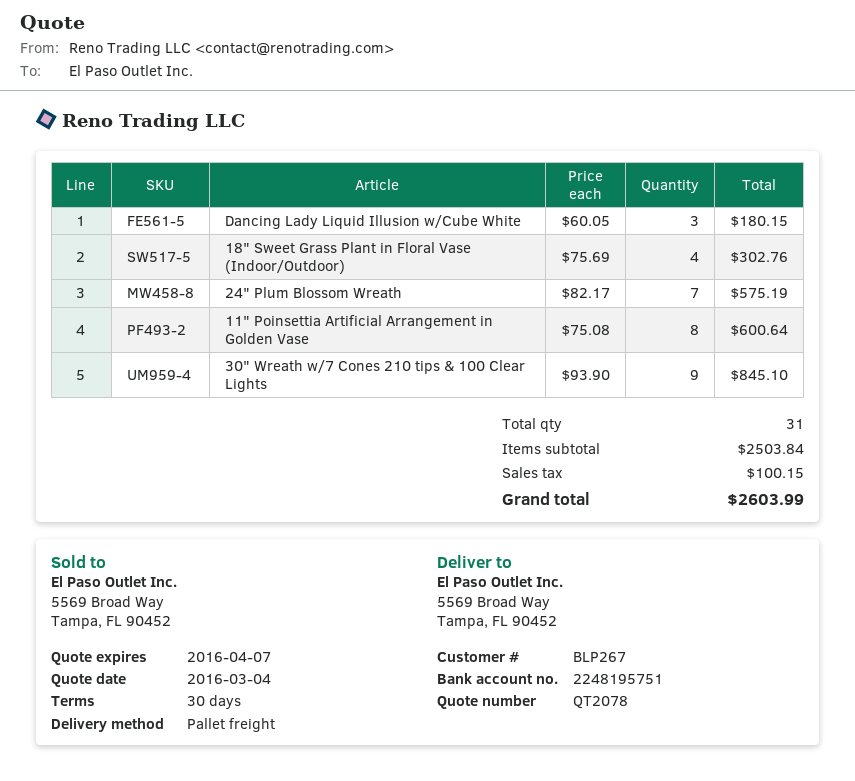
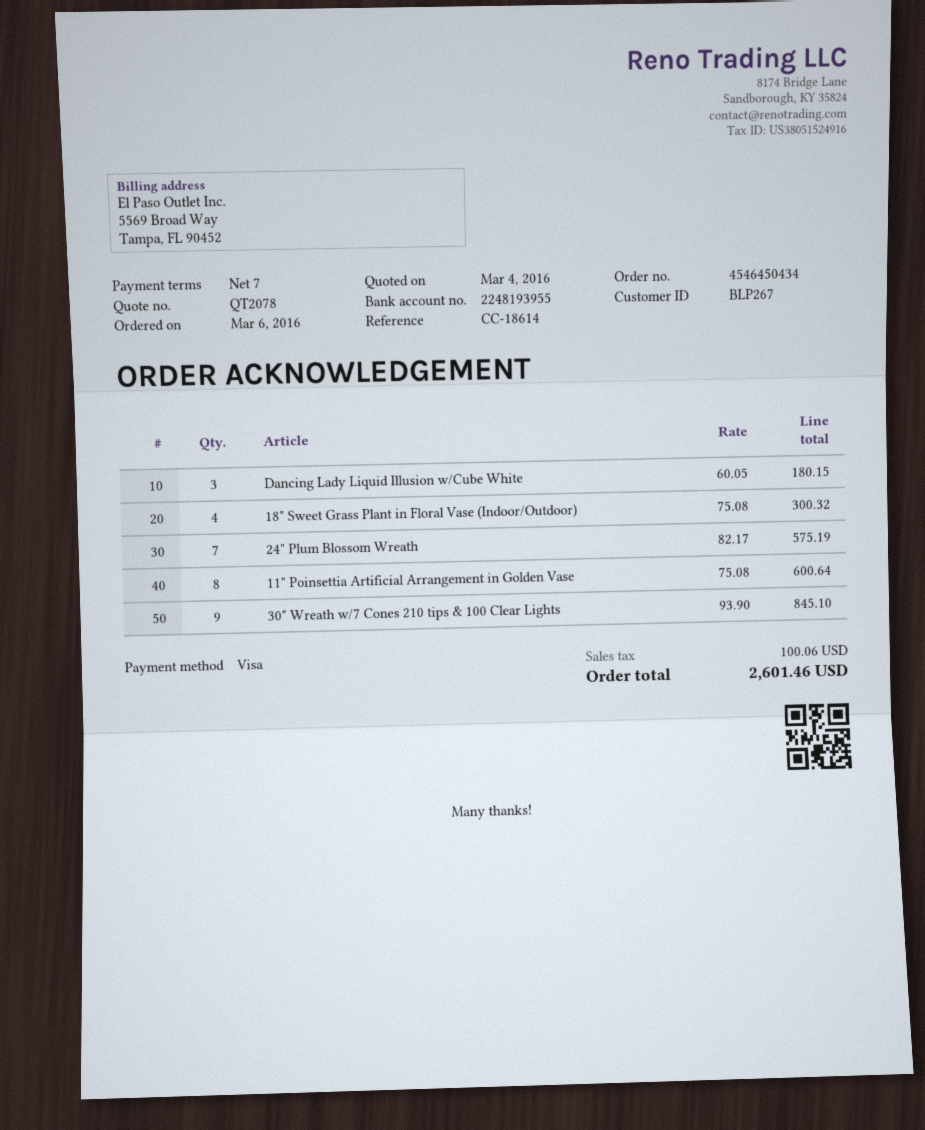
payment terms: 30 days -> 7 days
bank account: 2248195751 -> 2248193955
18" Sweet Grass Plant in Floral Vase (Indoor/Outdoor): 4 x 75.69 = 302.76 -> 4 x 75.08 = 300.32
tax: 100.15 -> 100.06
total: 2603.99 -> 2601.46

